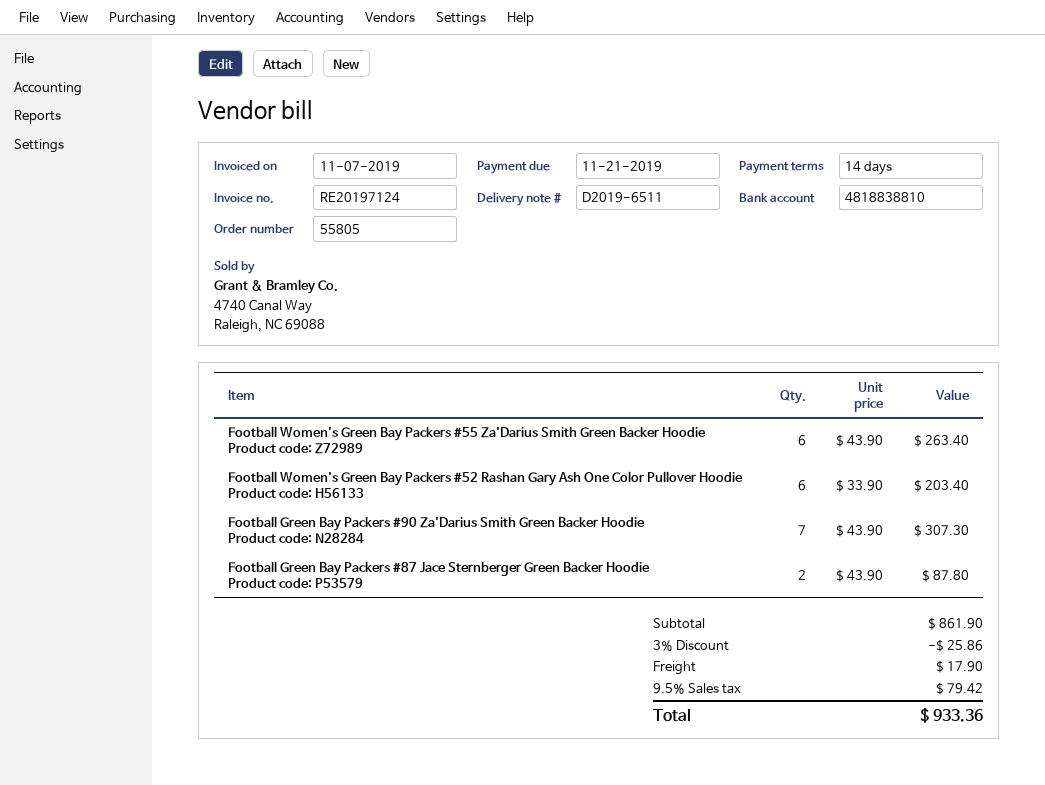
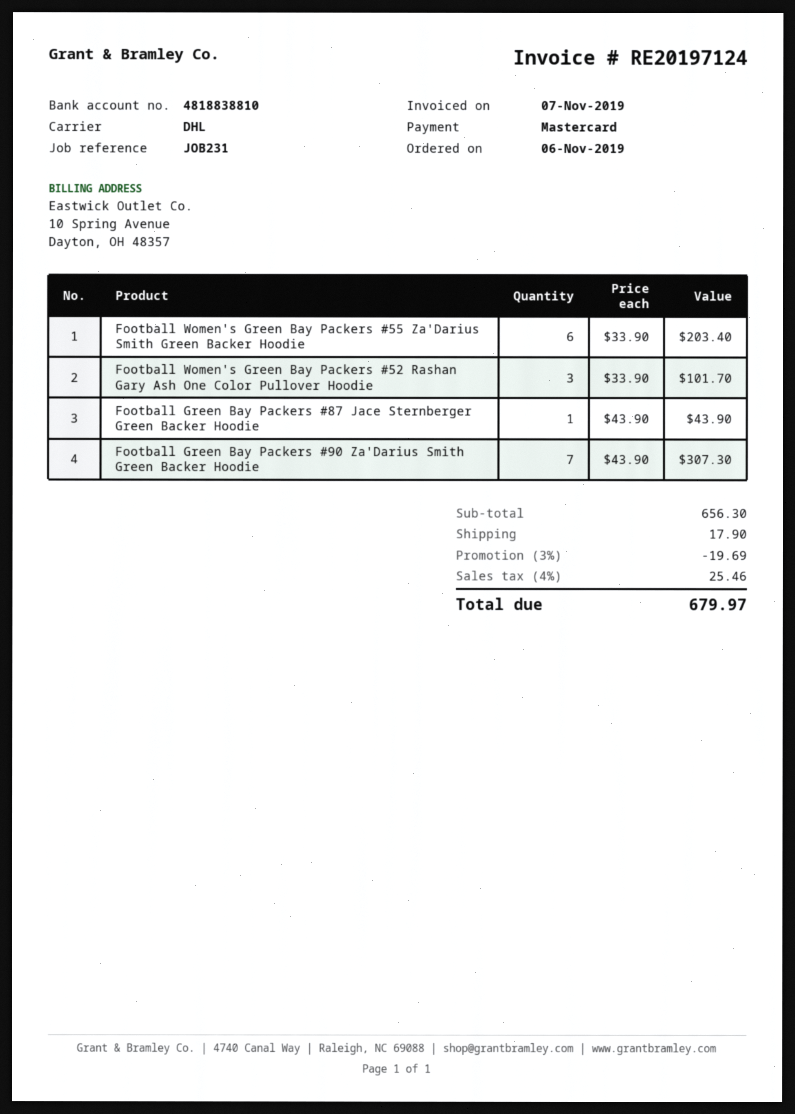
Football Women's Green Bay Packers #55 Za'Darius Smith Green Backer Hoodie: 6 x 43.90 = 263.40 -> 6 x 33.90 = 203.40
Football Women's Green Bay Packers #52 Rashan Gary Ash One Color Pullover Hoodie: 6 x 33.90 = 203.40 -> 3 x 33.90 = 101.70
Football Green Bay Packers #87 Jace Sternberger Green Backer Hoodie: 2 x 43.90 = 87.80 -> 1 x 43.90 = 43.90
subtotal: 861.90 -> 656.30
discount: 3% = 25.86 -> 3% = 19.69
tax: 9.5% = 79.42 -> 4% = 25.46
total: 933.36 -> 679.97

